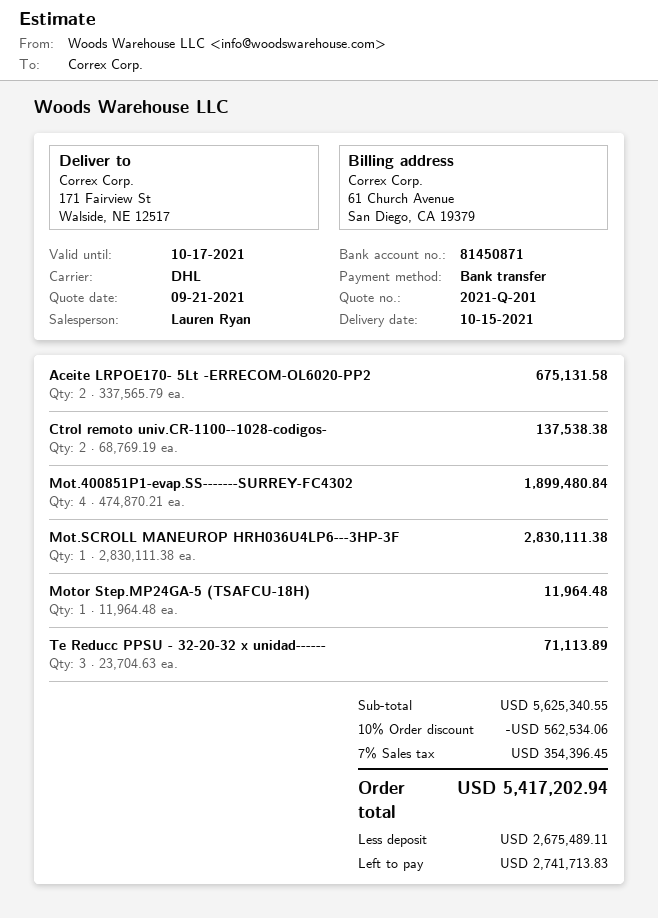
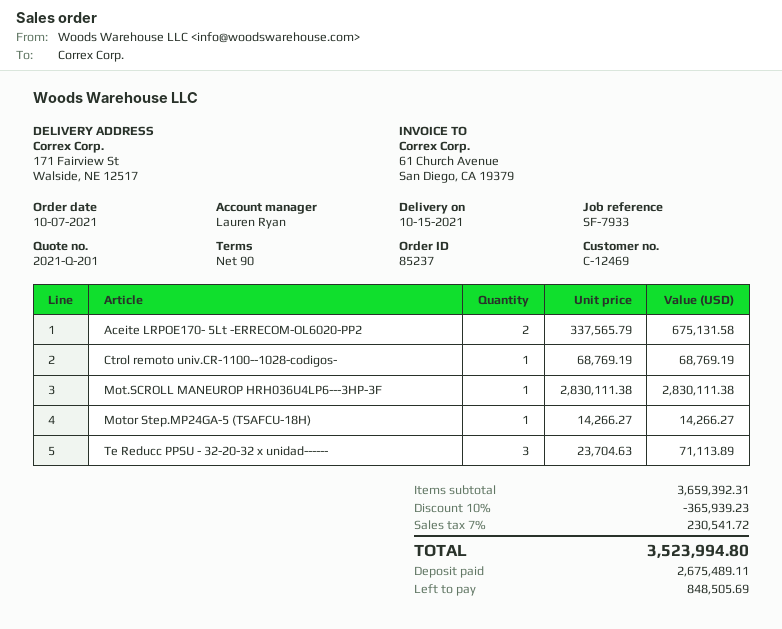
Ctrol remoto univ.CR-1100--1028-codigos-: 2 x 68769.19 = 137538.38 -> 1 x 68769.19 = 68769.19
Mot.400851P1-evap.SS-------SURREY-FC4302: 4 x 474870.21 = 1899480.84 -> none
Motor Step.MP24GA-5 (TSAFCU-18H): 1 x 11964.48 = 11964.48 -> 1 x 14266.27 = 14266.27
subtotal: 5625340.55 -> 3659392.31
discount: 10% = 562534.06 -> 10% = 365939.23
tax: 7% = 354396.45 -> 7% = 230541.72
total: 5417202.94 -> 3523994.80
balance: 2741713.83 -> 848505.69

